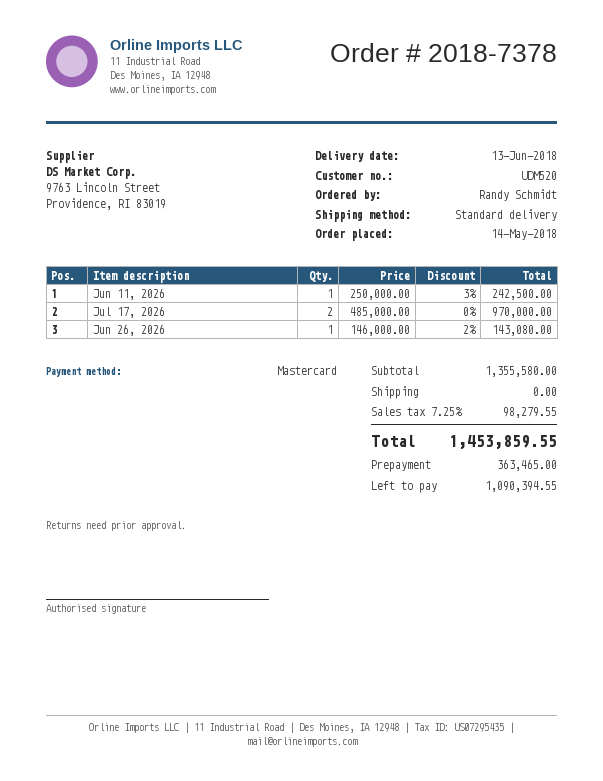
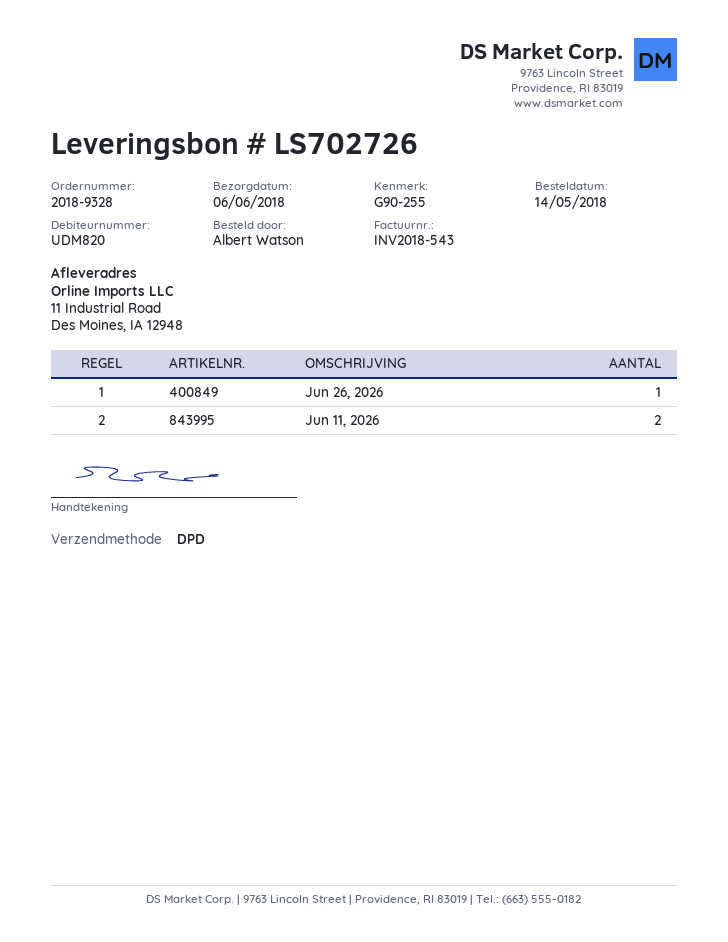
order number: 2018-7378 -> 2018-9328
delivery date: 2018-06-13 -> 2018-06-06
customer number: UDM520 -> UDM820
ordered by: Randy Schmidt -> Albert Watson
shipping method: standard -> DPD
Jun 11, 2026: 1 -> 2
Jul 17, 2026: 2 -> none

